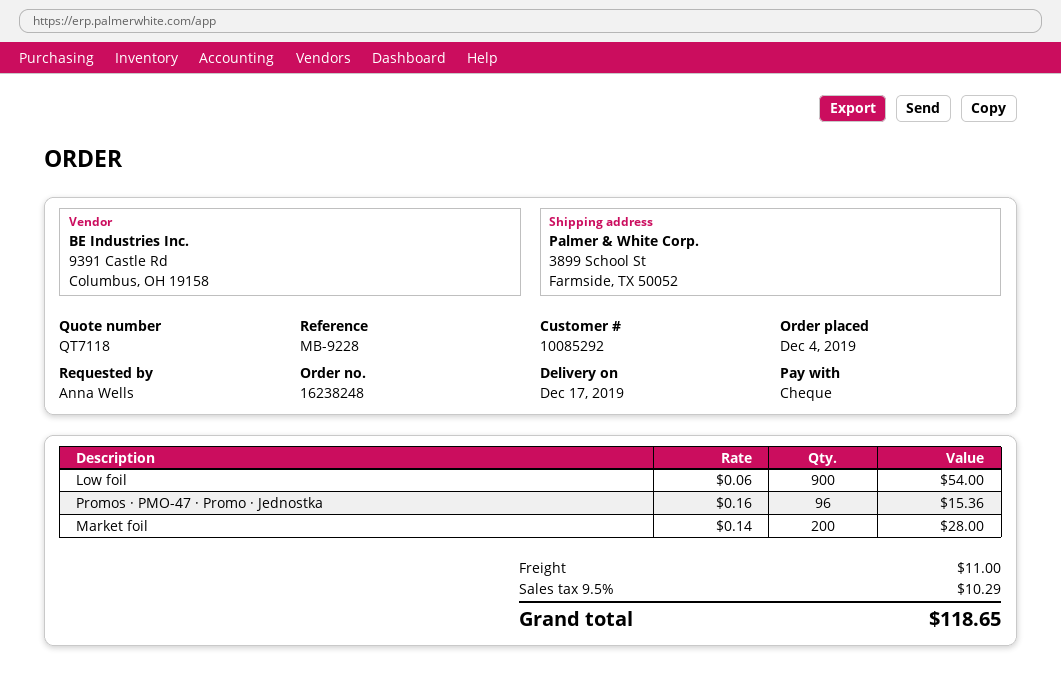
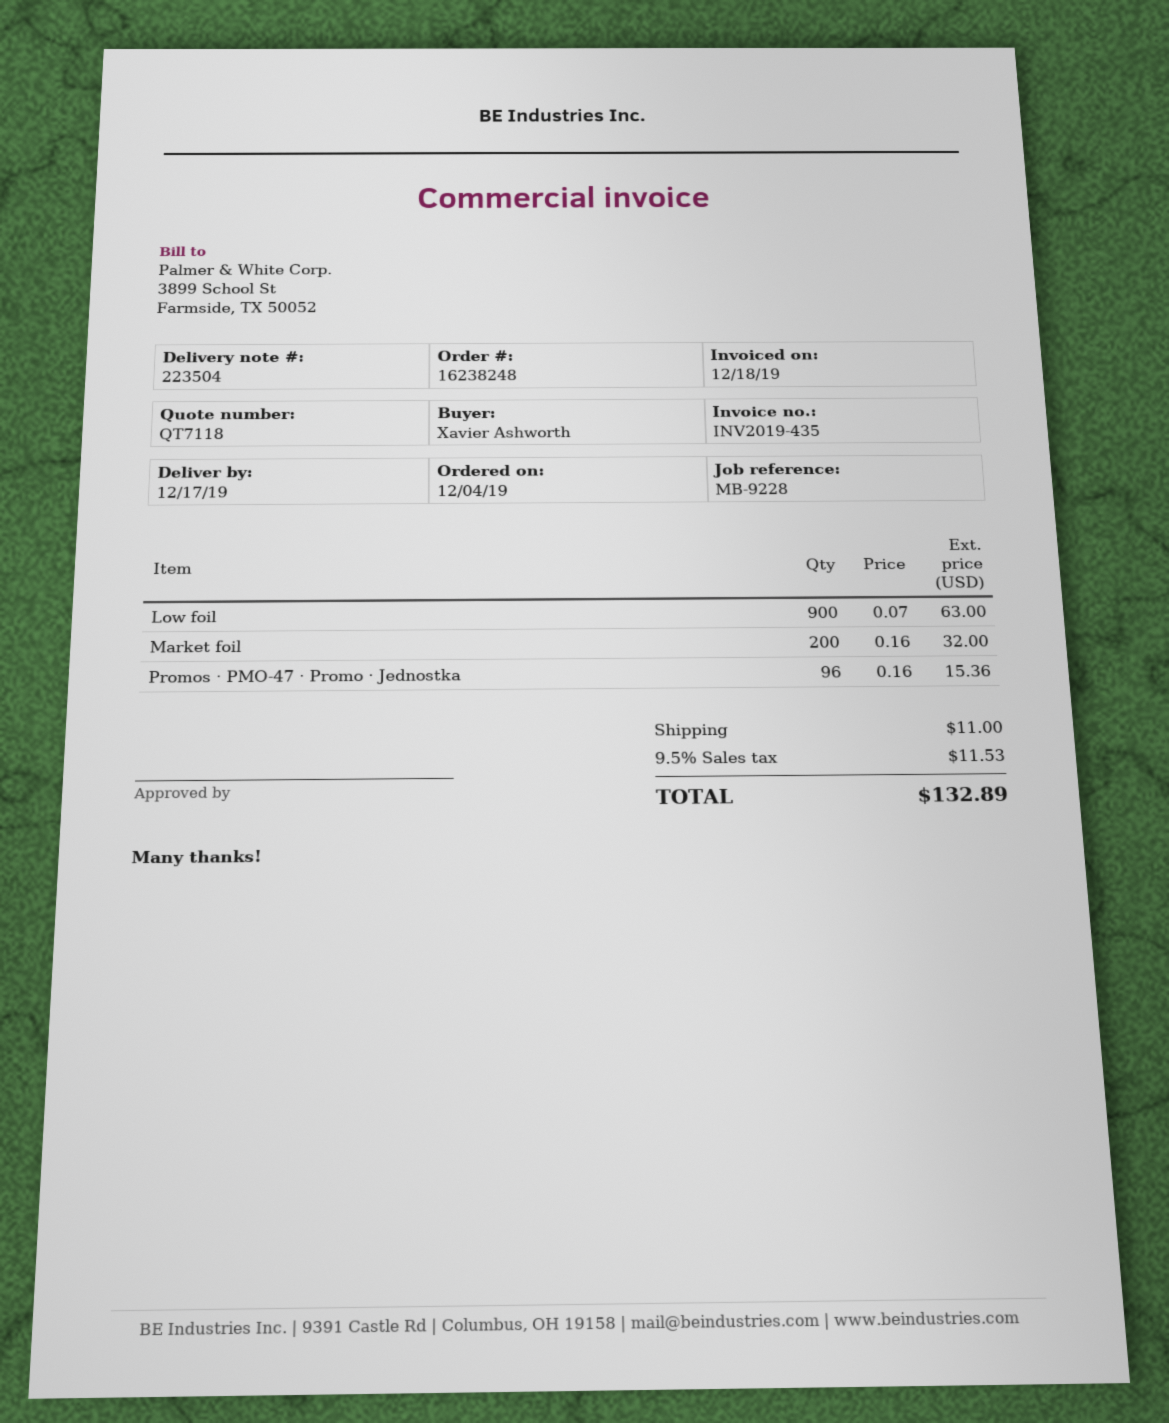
ordered by: Anna Wells -> Xavier Ashworth
Low foil: 900 x 0.06 = 54.00 -> 900 x 0.07 = 63.00
Market foil: 200 x 0.14 = 28.00 -> 200 x 0.16 = 32.00
tax: 9.5% = 10.29 -> 9.5% = 11.53
total: 118.65 -> 132.89

